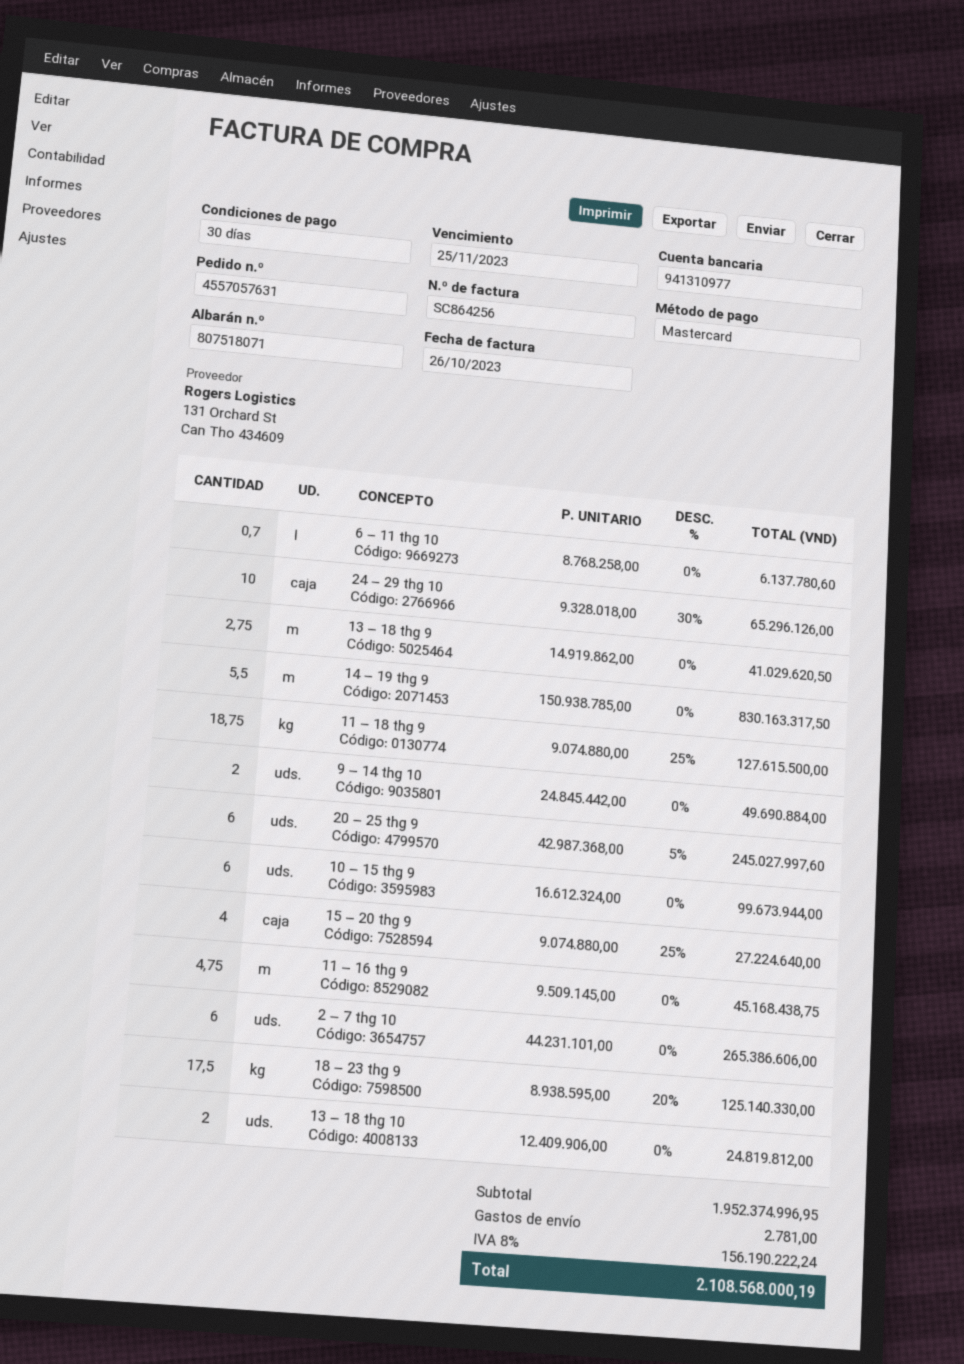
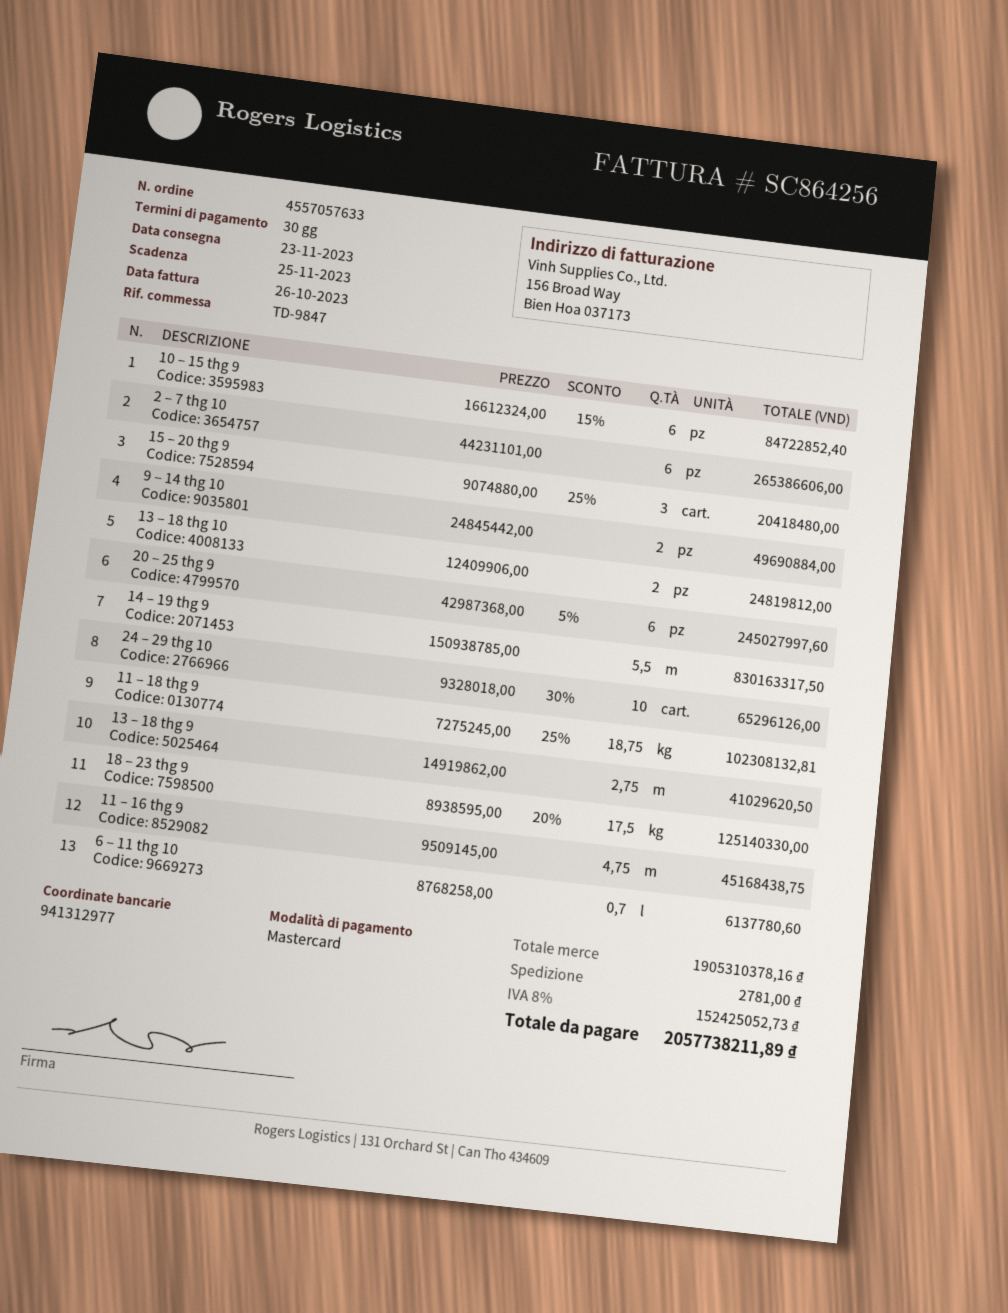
order number: 4557057631 -> 4557057633
bank account: 941310977 -> 941312977
11 – 18 thg 9: 18.75 x 9074880.00 - 25% = 127615500.00 -> 18.75 x 7275245.00 - 25% = 102308132.81
10 – 15 thg 9: 6 x 16612324.00 = 99673944.00 -> 6 x 16612324.00 - 15% = 84722852.40
15 – 20 thg 9: 4 x 9074880.00 - 25% = 27224640.00 -> 3 x 9074880.00 - 25% = 20418480.00
subtotal: 1952374996.95 -> 1905310378.16
tax: 8% = 156190222.24 -> 8% = 152425052.73
total: 2108568000.19 -> 2057738211.89

